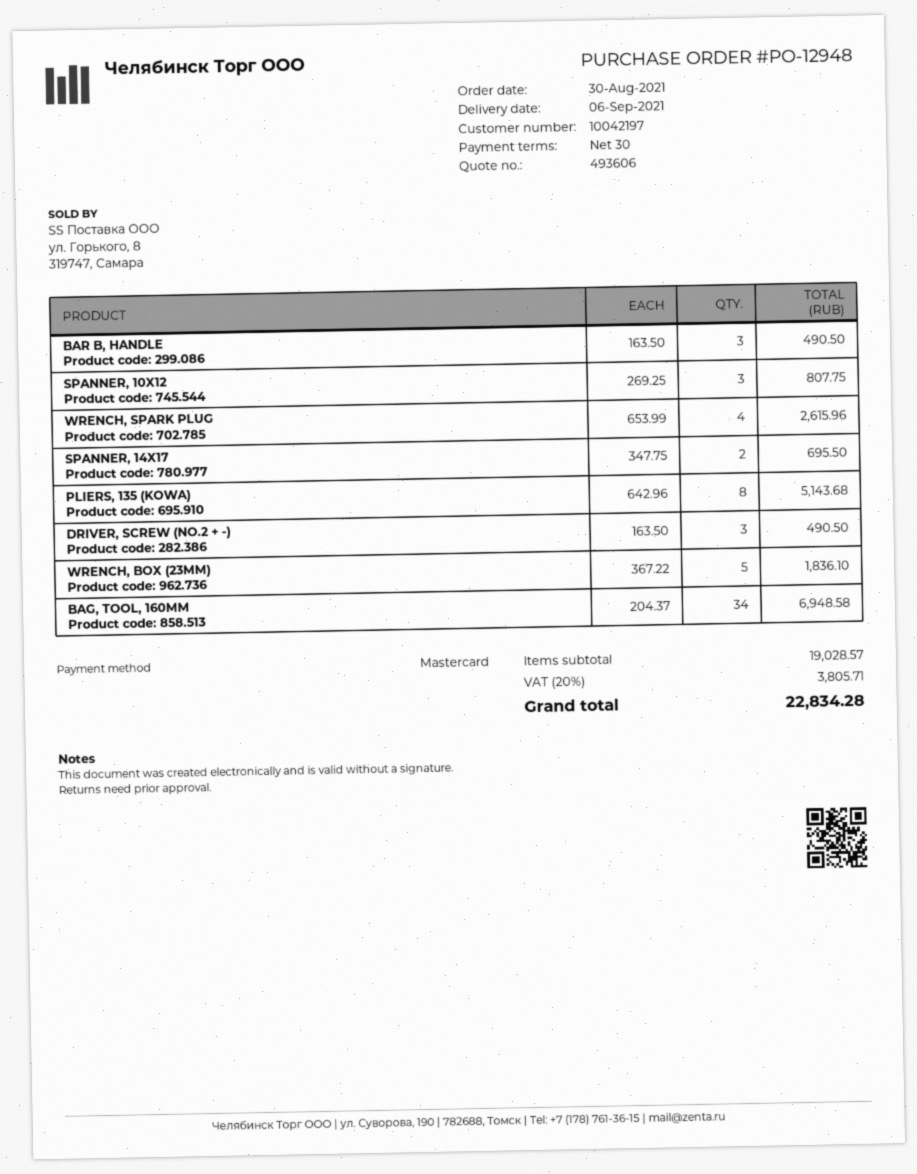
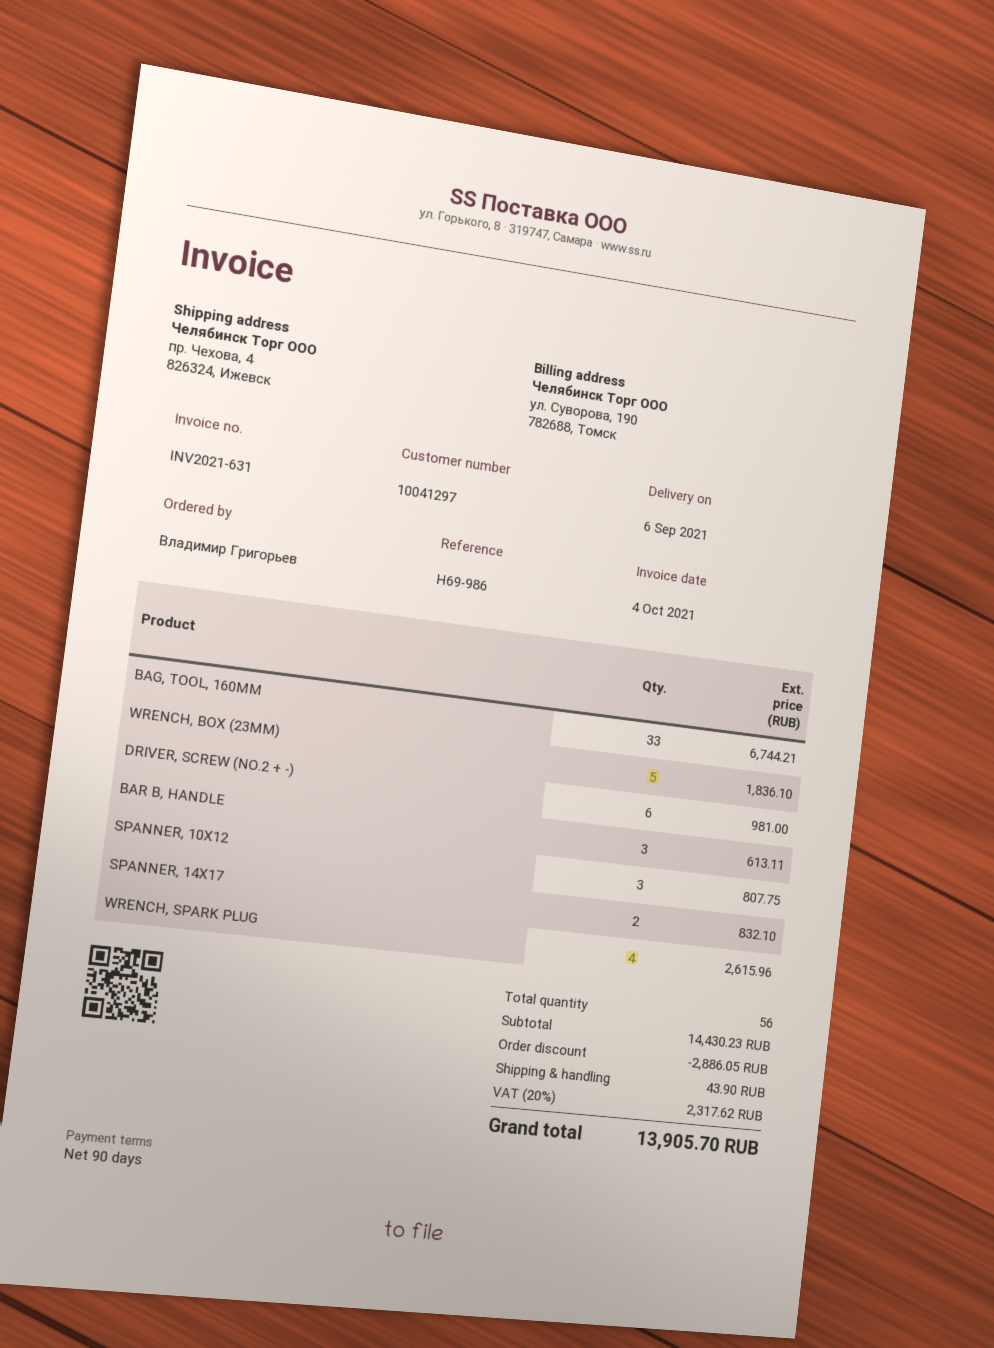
payment terms: 30 days -> 90 days
customer number: 10042197 -> 10041297
BAR B, HANDLE: 3 for 490.50 -> 3 for 613.11
SPANNER, 14X17: 2 for 695.50 -> 2 for 832.10
PLIERS, 135 (KOWA): 8 for 5143.68 -> none
DRIVER, SCREW (NO.2 + -): 3 for 490.50 -> 6 for 981.00
BAG, TOOL, 160MM: 34 for 6948.58 -> 33 for 6744.21
subtotal: 19028.57 -> 14430.23
discount: none -> 2886.05
shipping: none -> 43.90
tax: 20% = 3805.71 -> 20% = 2317.62
total: 22834.28 -> 13905.70

